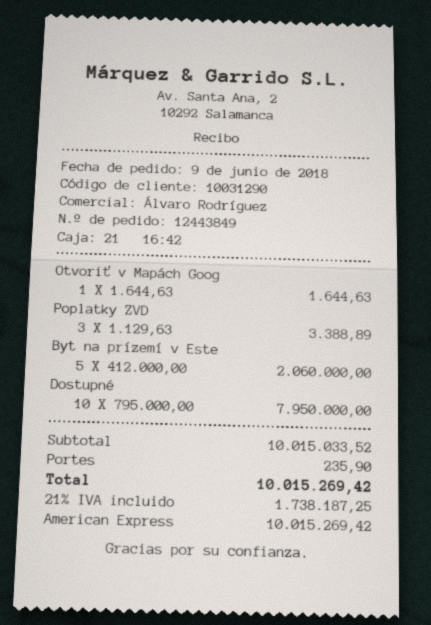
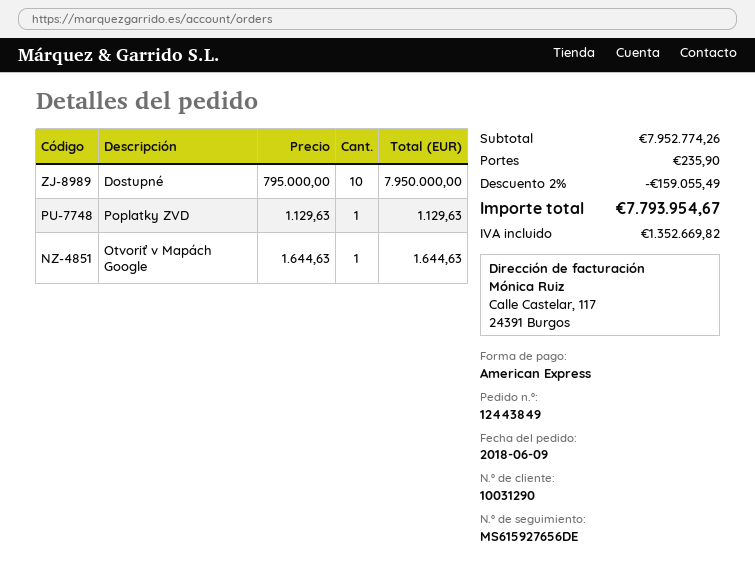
Poplatky ZVD: 3 x 1129.63 = 3388.89 -> 1 x 1129.63 = 1129.63
Byt na prízemí v Este: 5 x 412000.00 = 2060000.00 -> none
subtotal: 10015033.52 -> 7952774.26
discount: none -> 2% = 159055.49
tax: 1738187.25 -> 1352669.82
total: 10015269.42 -> 7793954.67

